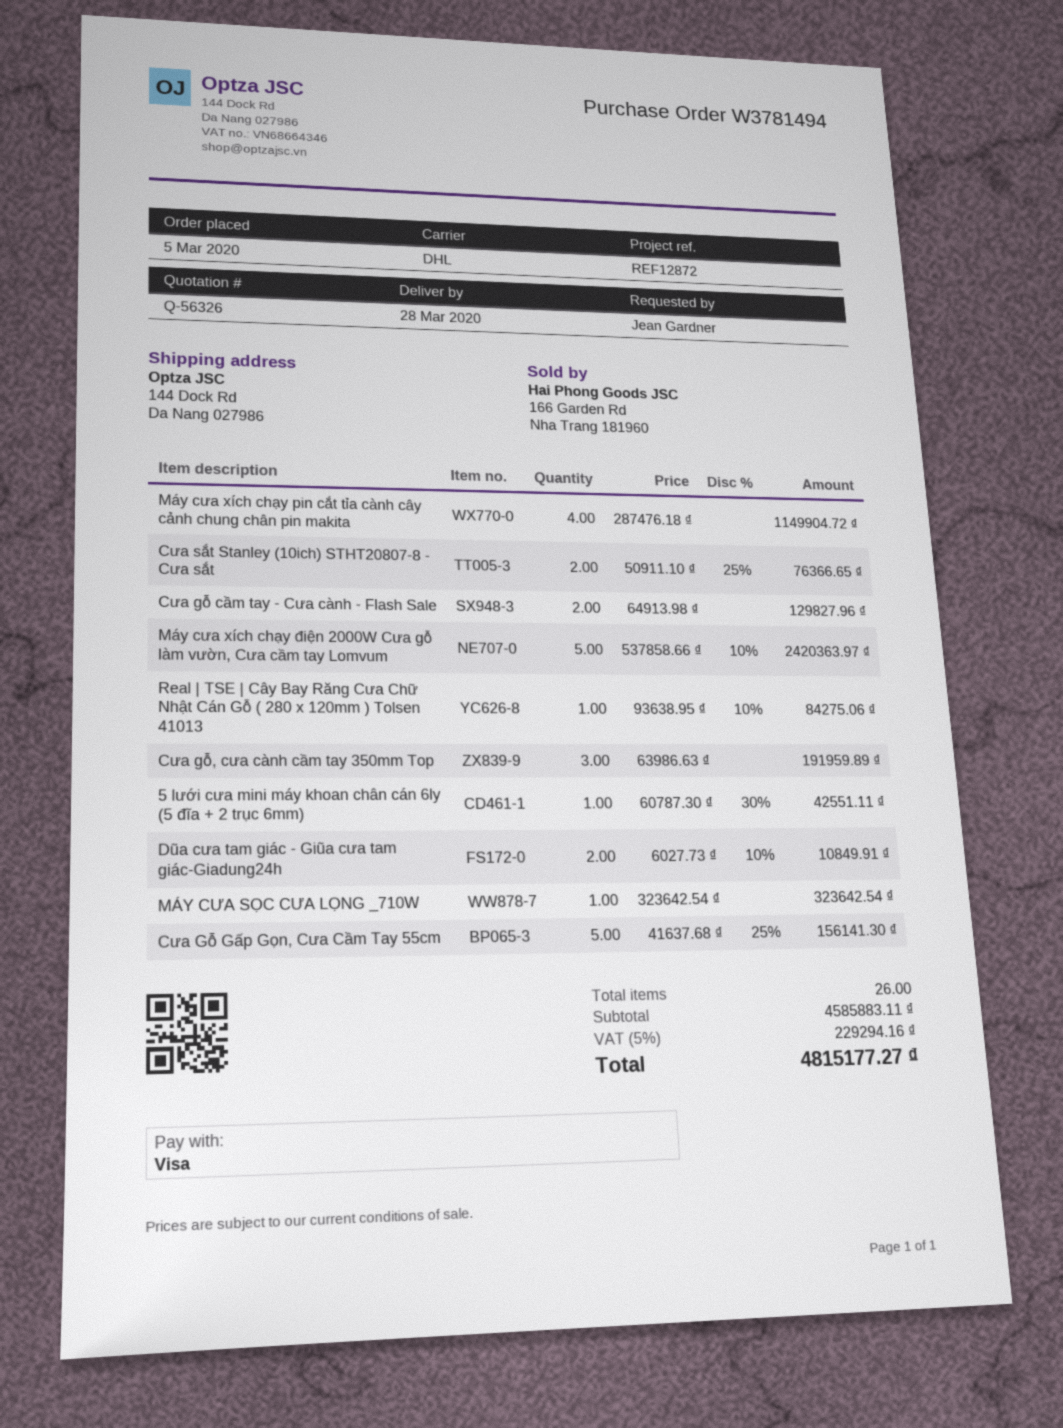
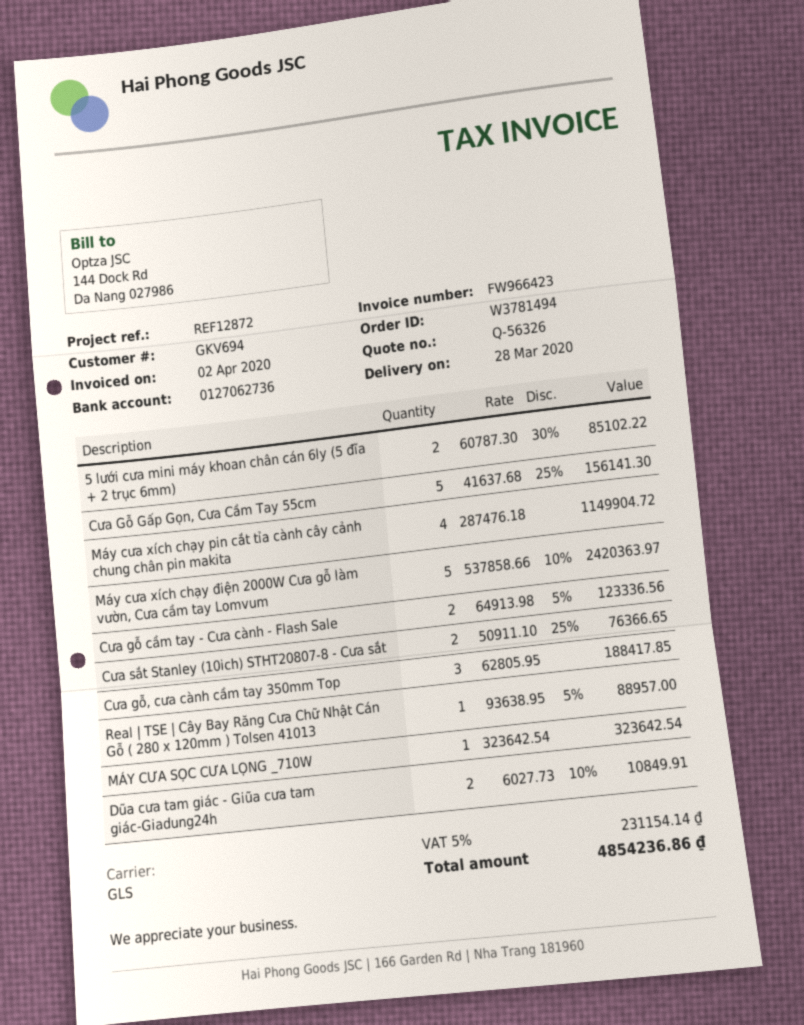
shipping method: DHL -> GLS
Cưa gỗ cầm tay - Cưa cành - Flash Sale: 2 x 64913.98 = 129827.96 -> 2 x 64913.98 - 5% = 123336.56
Real | TSE | Cây Bay Răng Cưa Chữ Nhật Cán Gỗ ( 280 x 120mm ) Tolsen 41013: 1 x 93638.95 - 10% = 84275.06 -> 1 x 93638.95 - 5% = 88957.00
Cưa gỗ, cưa cành cầm tay 350mm Top: 3 x 63986.63 = 191959.89 -> 3 x 62805.95 = 188417.85
5 lưới cưa mini máy khoan chân cán 6ly (5 đĩa + 2 trục 6mm): 1 x 60787.30 - 30% = 42551.11 -> 2 x 60787.30 - 30% = 85102.22
tax: 5% = 229294.16 -> 5% = 231154.14
total: 4815177.27 -> 4854236.86

